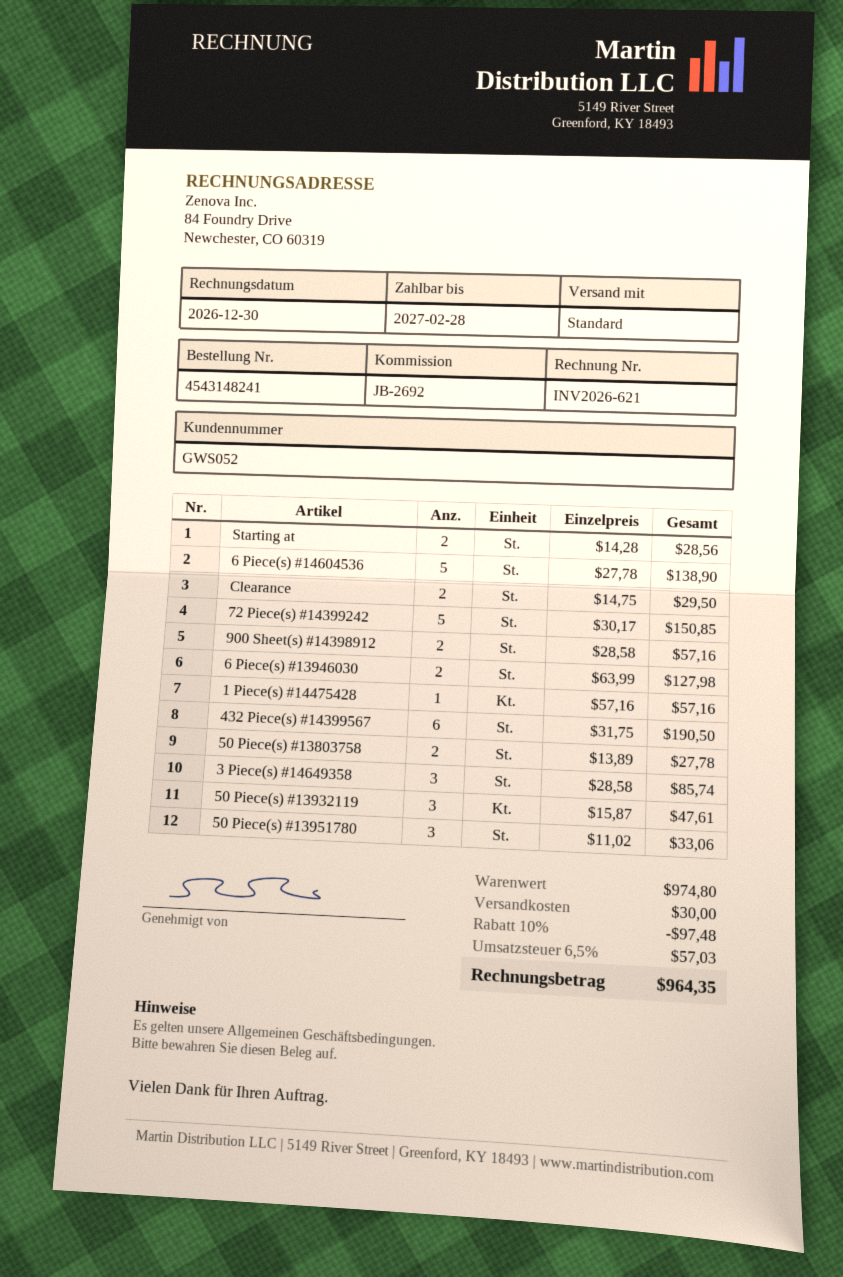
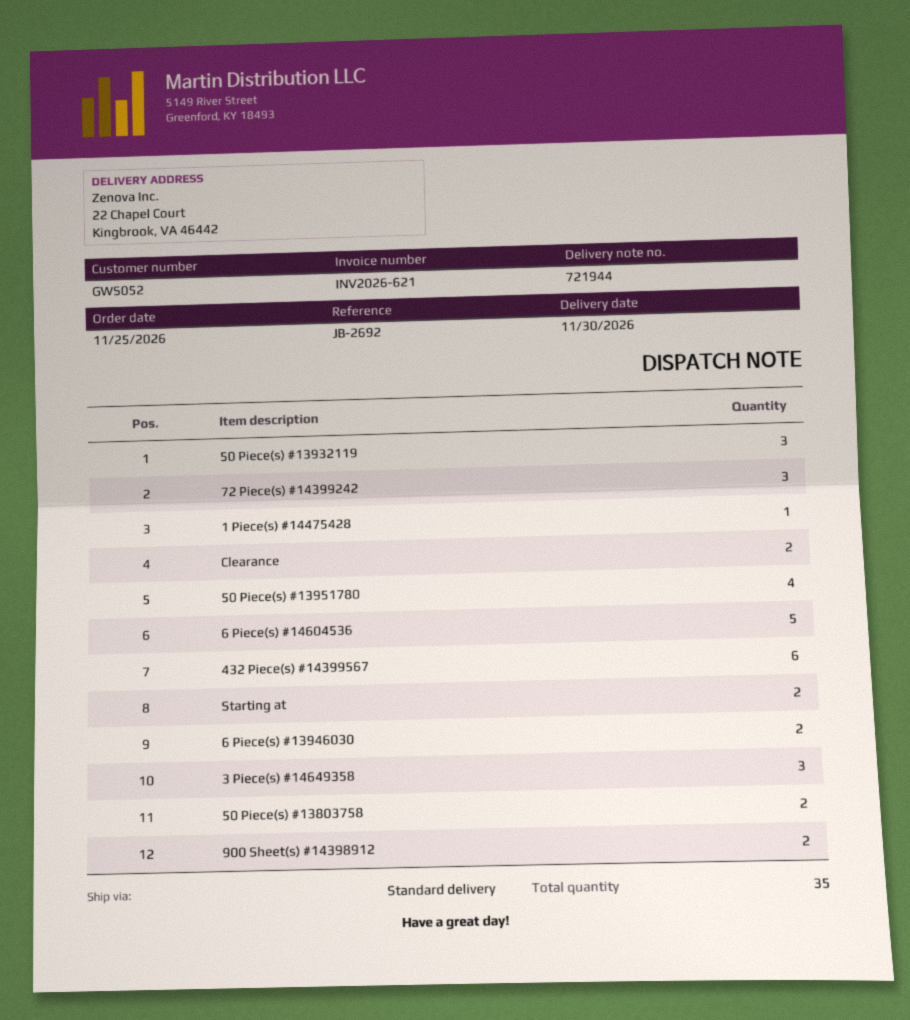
72 Piece(s) #14399242: 5 -> 3
50 Piece(s) #13951780: 3 -> 4

